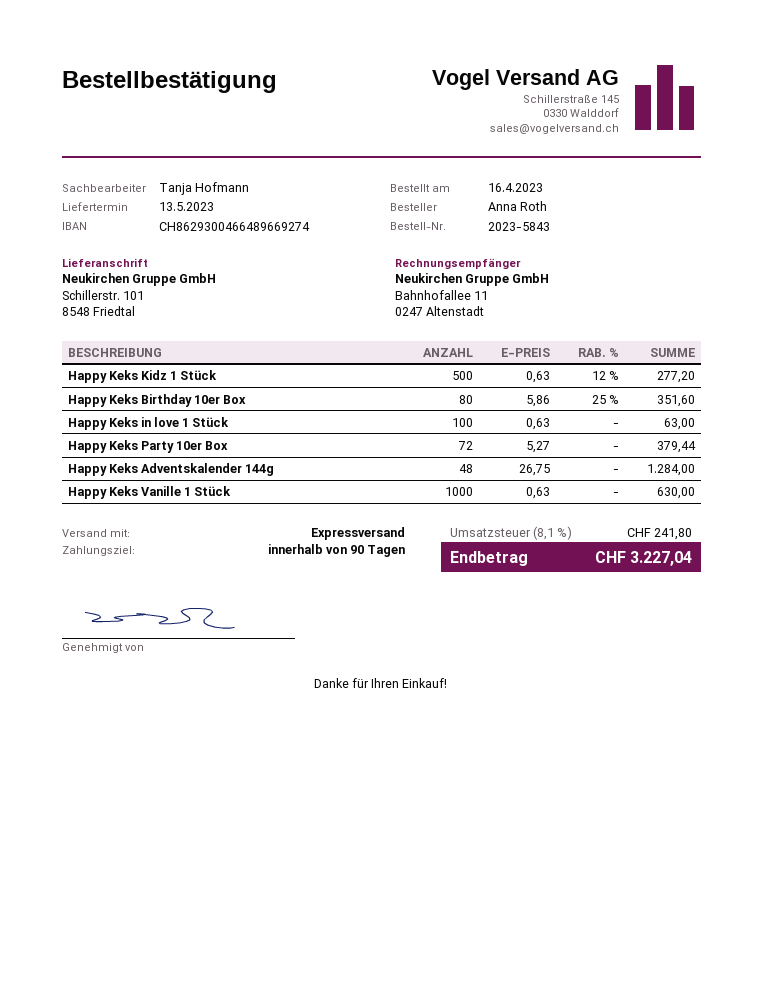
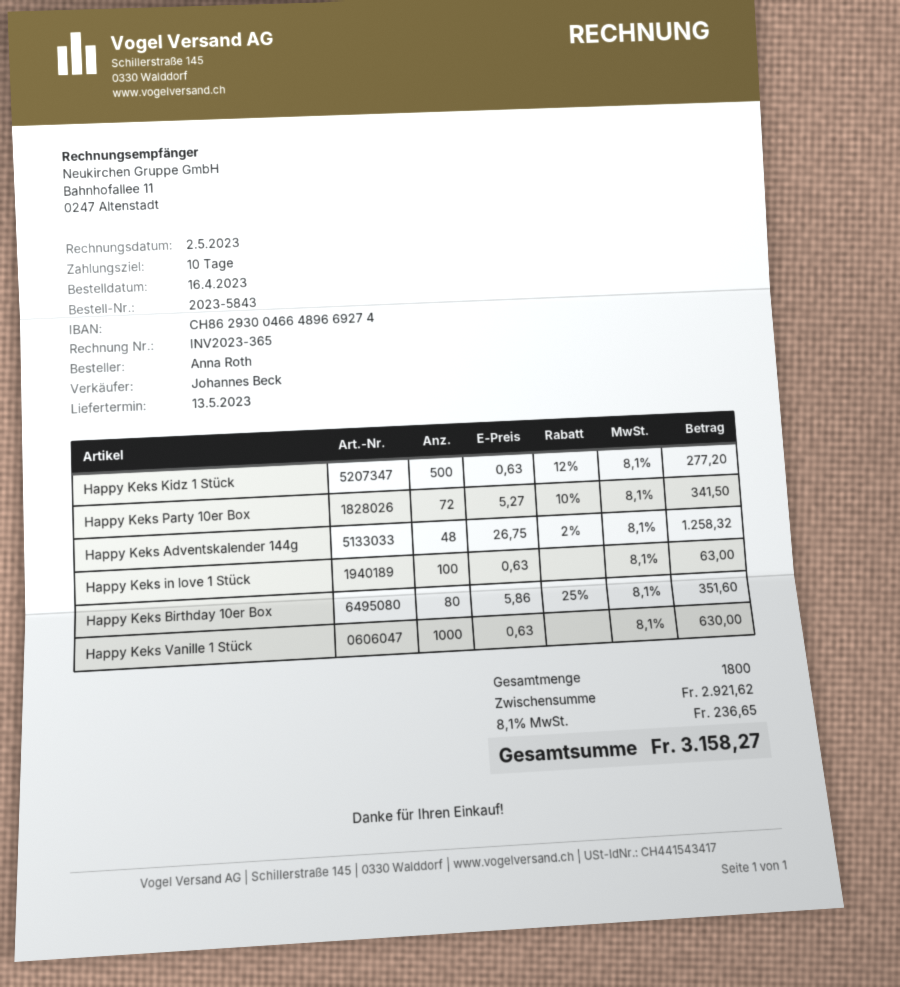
payment terms: 90 days -> 10 days
sales rep: Tanja Hofmann -> Johannes Beck
Happy Keks Party 10er Box: 72 x 5.27 = 379.44 -> 72 x 5.27 - 10% = 341.50
Happy Keks Adventskalender 144g: 48 x 26.75 = 1284.00 -> 48 x 26.75 - 2% = 1258.32
tax: 8.1% = 241.80 -> 8.1% = 236.65
total: 3227.04 -> 3158.27

